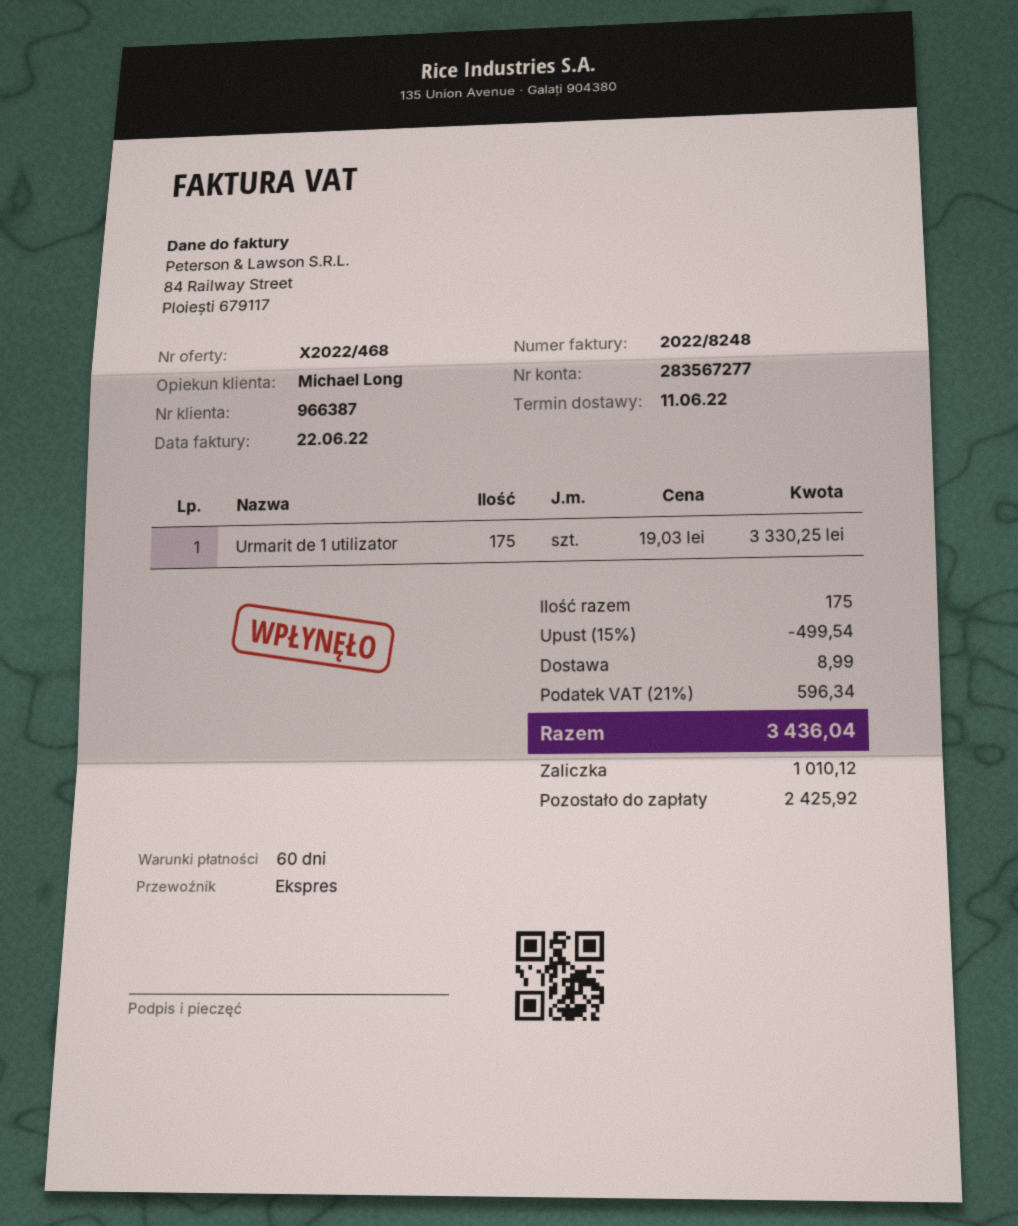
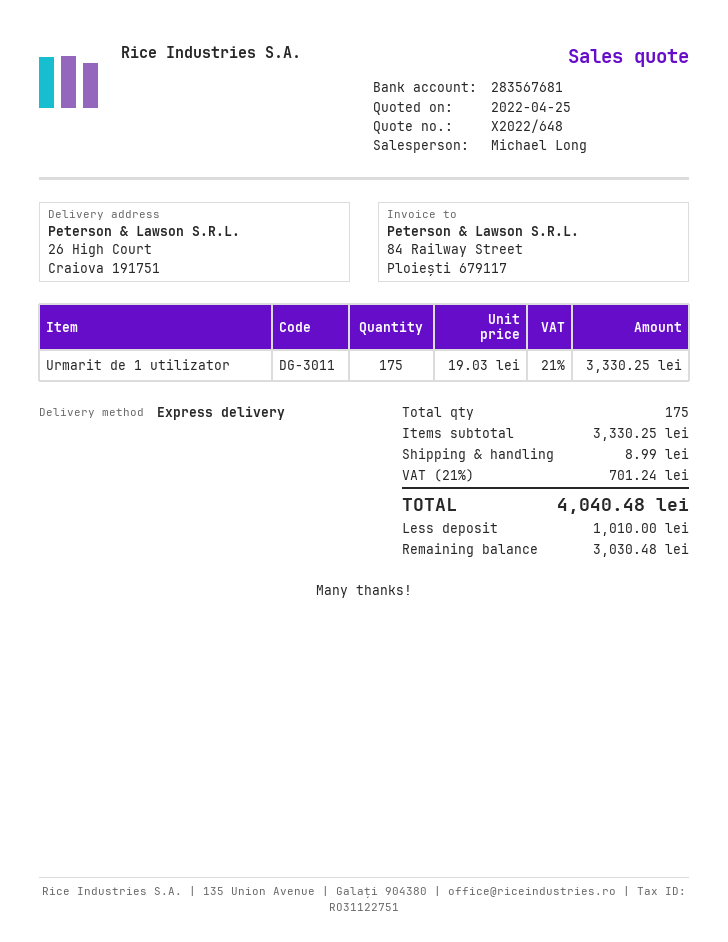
quote number: X2022/468 -> X2022/648
bank account: 283567277 -> 283567681
discount: 15% = 499.54 -> none
tax: 21% = 596.34 -> 21% = 701.24
total: 3436.04 -> 4040.48
deposit: 1010.12 -> 1010.00
balance: 2425.92 -> 3030.48

